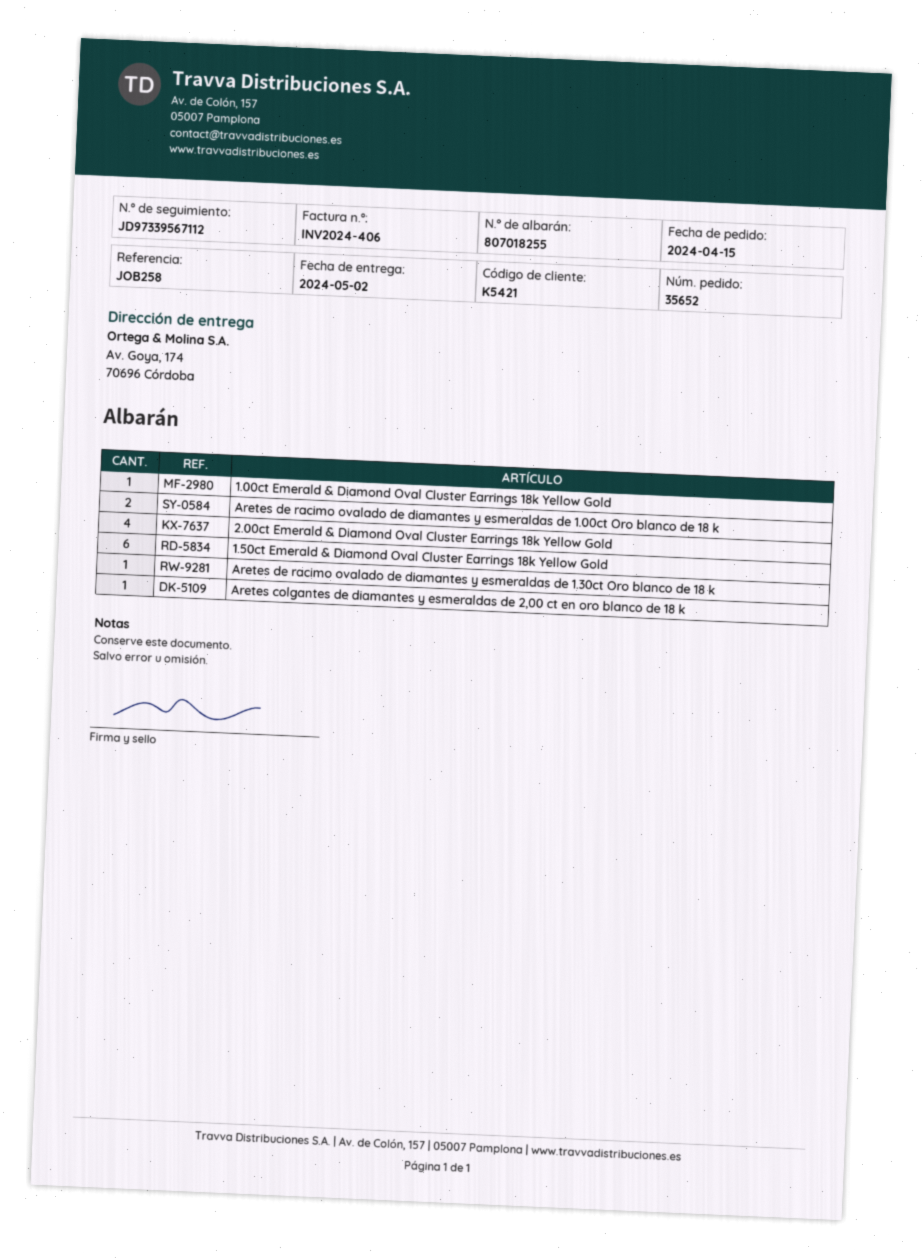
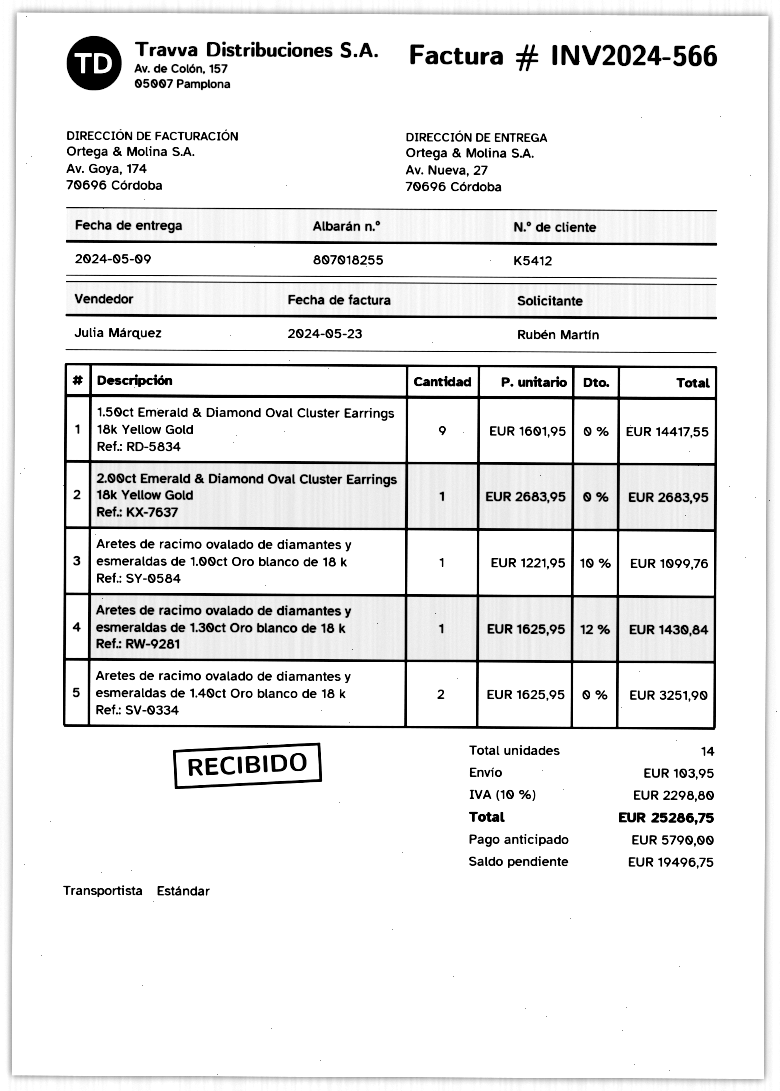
delivery date: 2024-05-02 -> 2024-05-09
invoice number: INV2024-406 -> INV2024-566
customer number: K5421 -> K5412
ship to: Av. Goya, 174, 70696 Córdoba -> Av. Nueva, 27, 70696 Córdoba
1.00ct Emerald & Diamond Oval Cluster Earrings 18k Yellow Gold: 1 -> none
Aretes de racimo ovalado de diamantes y esmeraldas de 1.00ct Oro blanco de 18 k: 2 -> 1
2.00ct Emerald & Diamond Oval Cluster Earrings 18k Yellow Gold: 4 -> 1
1.50ct Emerald & Diamond Oval Cluster Earrings 18k Yellow Gold: 6 -> 9
Aretes colgantes de diamantes y esmeraldas de 2,00 ct en oro blanco de 18 k: 1 -> none
Aretes de racimo ovalado de diamantes y esmeraldas de 1.40ct Oro blanco de 18 k: none -> 2

